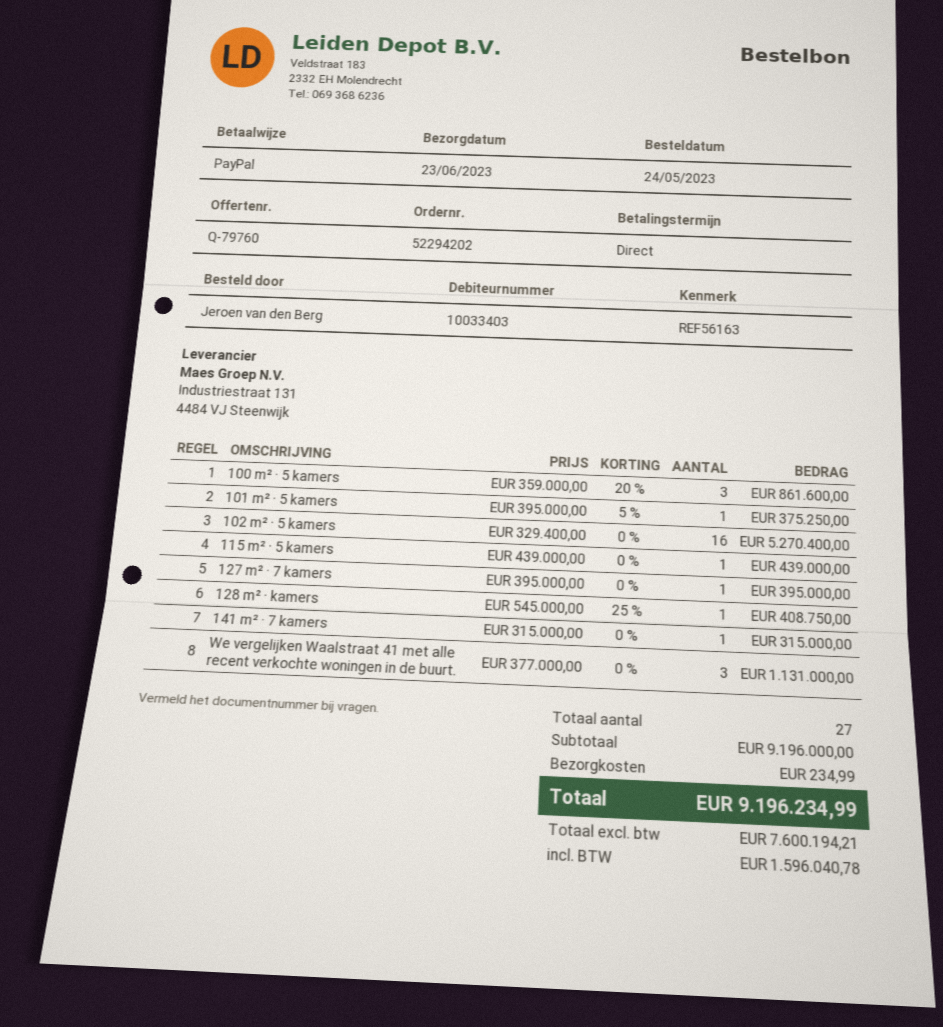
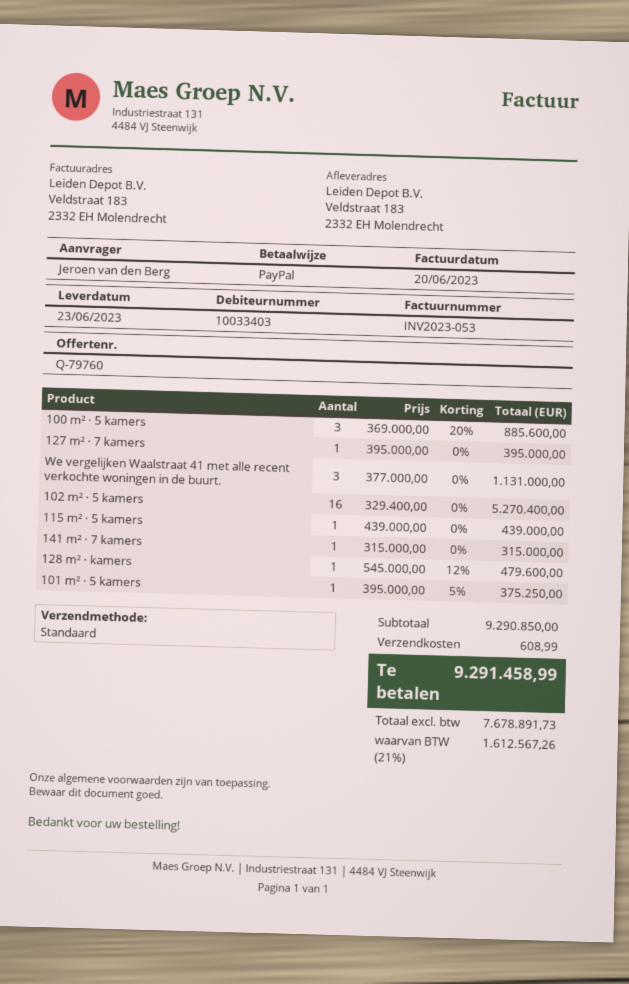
100 m² · 5 kamers: 3 x 359000.00 - 20% = 861600.00 -> 3 x 369000.00 - 20% = 885600.00
128 m² · kamers: 1 x 545000.00 - 25% = 408750.00 -> 1 x 545000.00 - 12% = 479600.00
subtotal: 9196000.00 -> 9290850.00
shipping: 234.99 -> 608.99
net: 7600194.21 -> 7678891.73
tax: 1596040.78 -> 1612567.26
total: 9196234.99 -> 9291458.99

